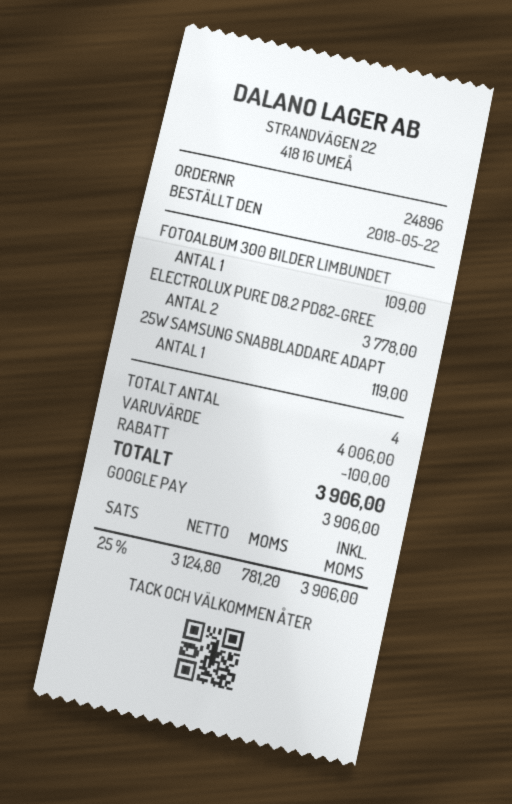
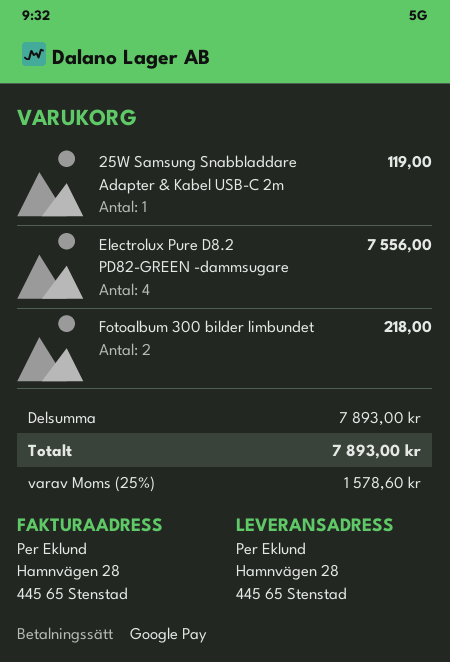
FOTOALBUM 300 BILDER LIMBUNDET: 1 for 109.00 -> 2 for 218.00
ELECTROLUX PURE D8.2 PD82-GREE: 2 for 3778.00 -> 4 for 7556.00
subtotal: 4006.00 -> 7893.00
discount: 100.00 -> none
tax: 25% = 781.20 -> 25% = 1578.60
total: 3906.00 -> 7893.00

